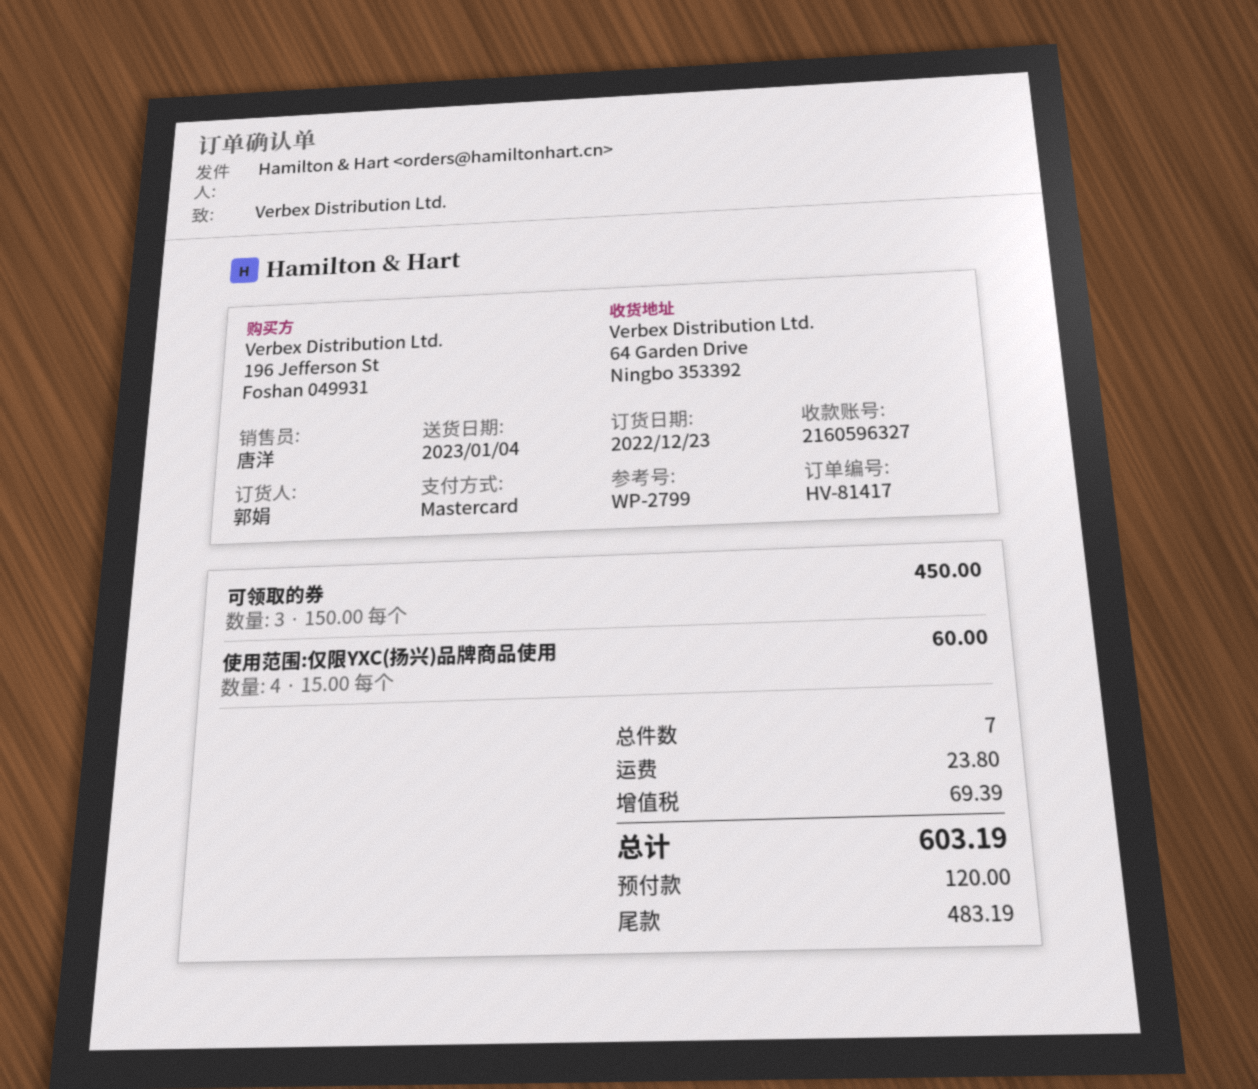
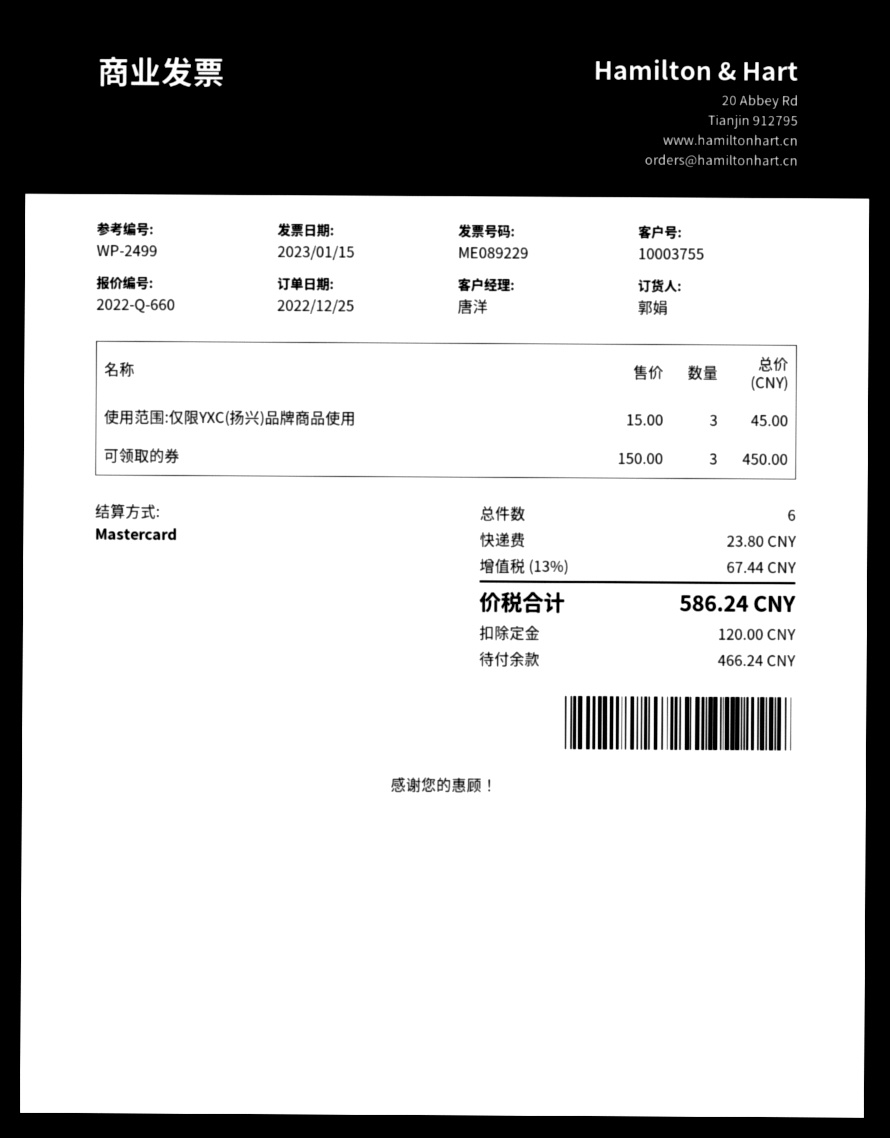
order date: 2022-12-23 -> 2022-12-25
reference: WP-2799 -> WP-2499
使用范围:仅限YXC(扬兴)品牌商品使用: 4 x 15.00 = 60.00 -> 3 x 15.00 = 45.00
total quantity: 7 -> 6
tax: 69.39 -> 67.44
total: 603.19 -> 586.24
balance: 483.19 -> 466.24

